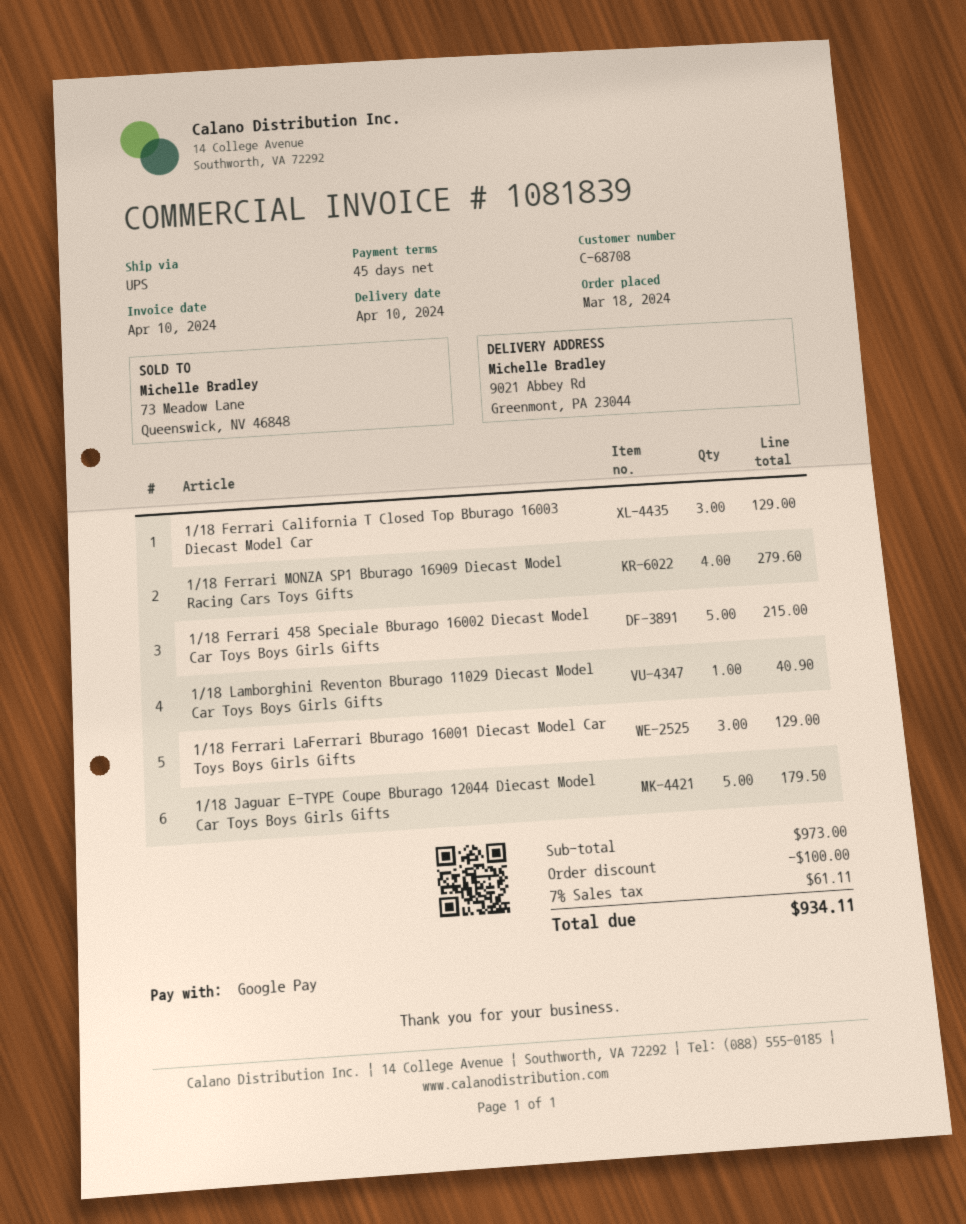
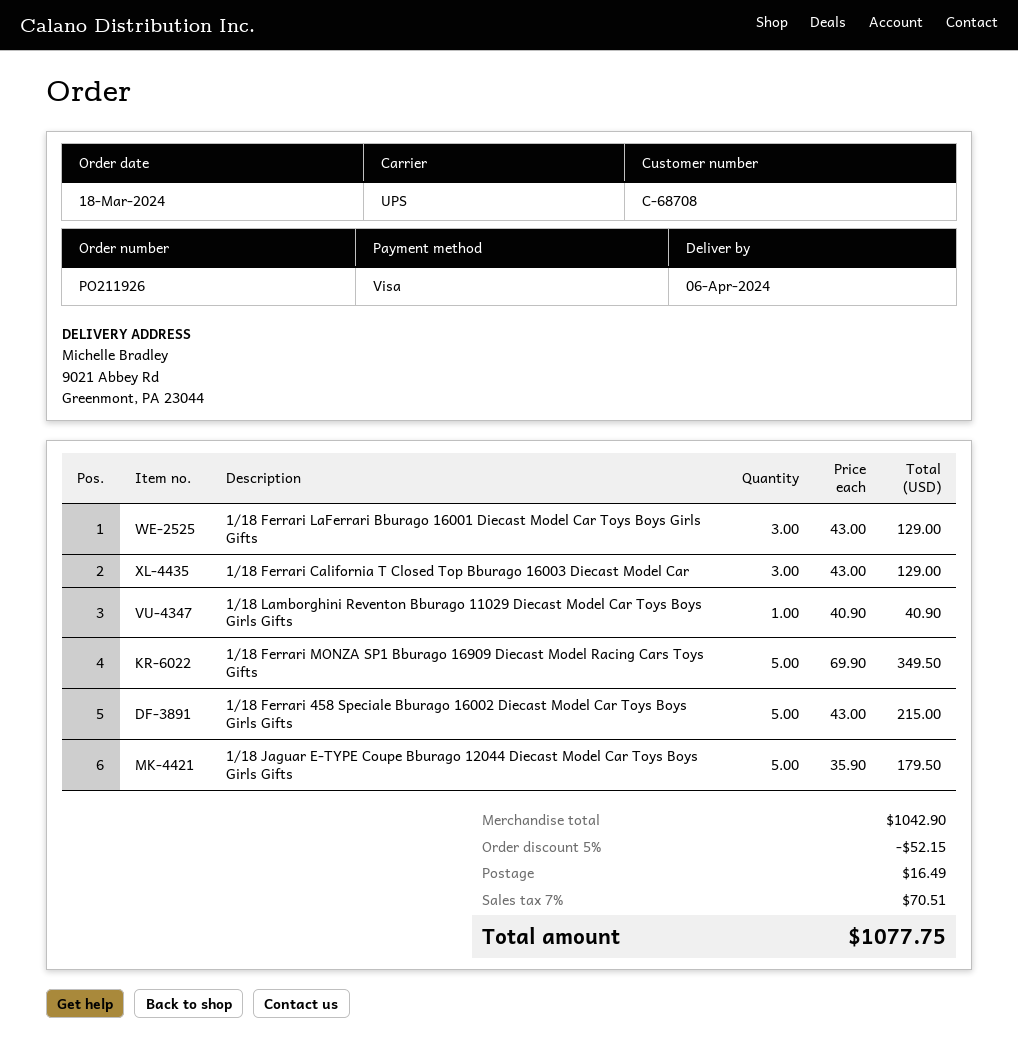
delivery date: 2024-04-10 -> 2024-04-06
payment method: Google Pay -> Visa
1/18 Ferrari MONZA SP1 Bburago 16909 Diecast Model Racing Cars Toys Gifts: 4 for 279.60 -> 5 for 349.50
subtotal: 973.00 -> 1042.90
discount: 100.00 -> 52.15
shipping: none -> 16.49
tax: 7% = 61.11 -> 7% = 70.51
total: 934.11 -> 1077.75

